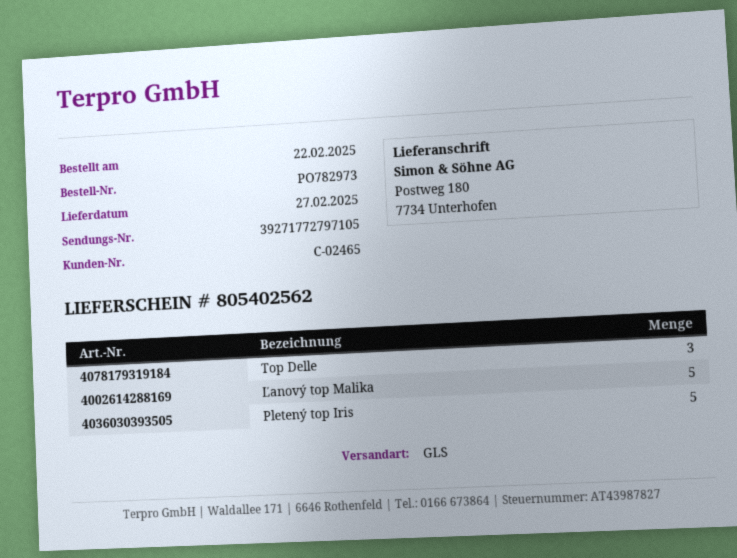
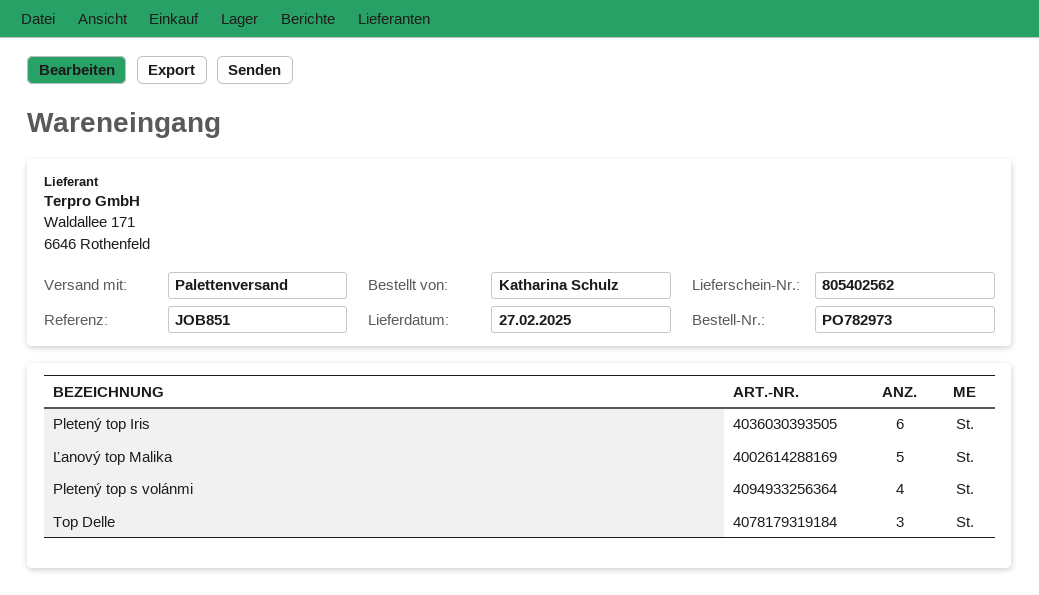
shipping method: GLS -> pallet freight
Pletený top Iris: 5 -> 6
Pletený top s volánmi: none -> 4

